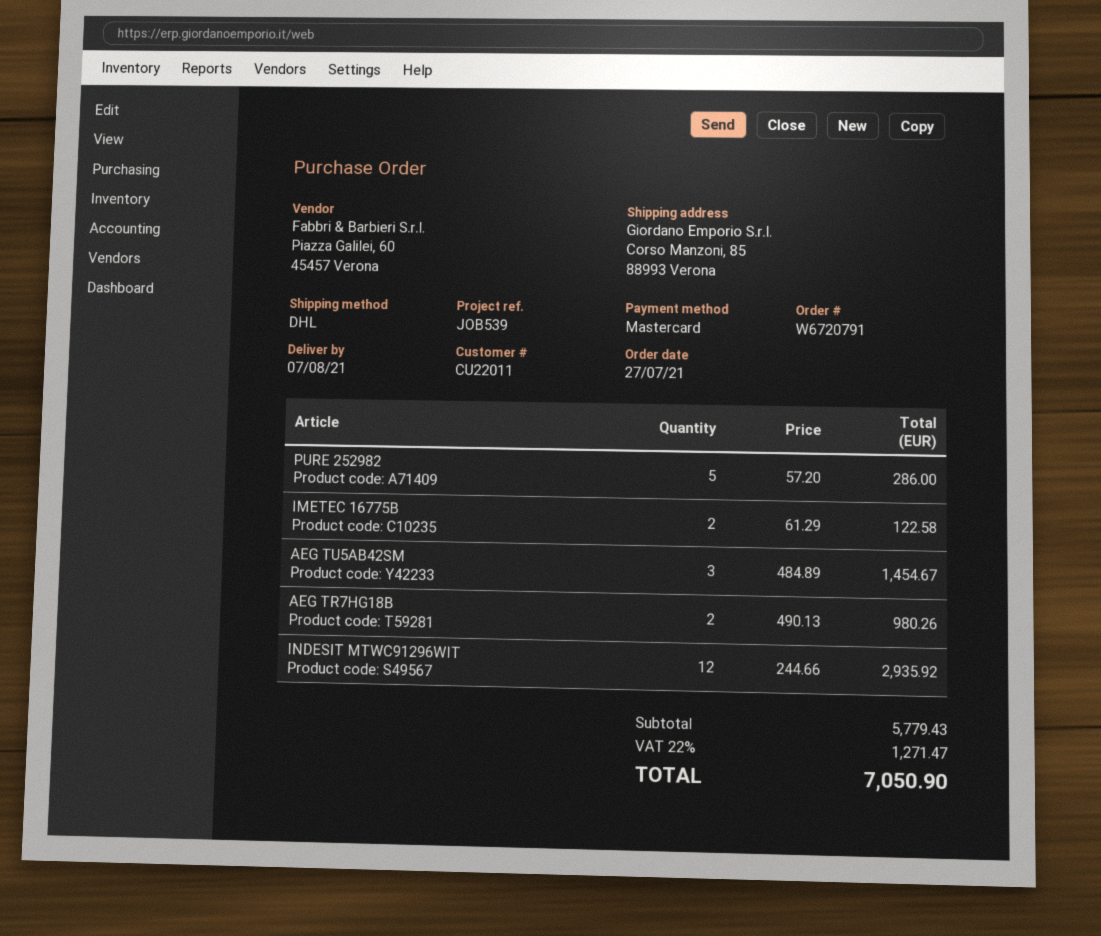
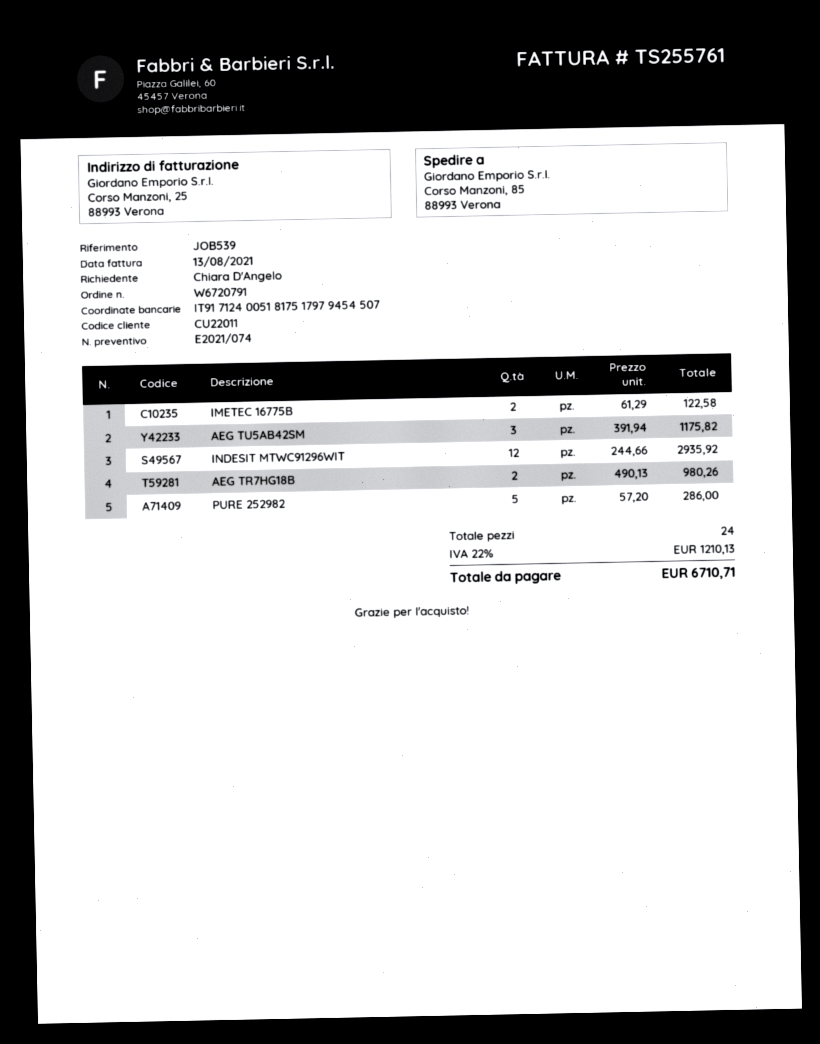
AEG TU5AB42SM: 3 x 484.89 = 1454.67 -> 3 x 391.94 = 1175.82
tax: 22% = 1271.47 -> 22% = 1210.13
total: 7050.90 -> 6710.71

